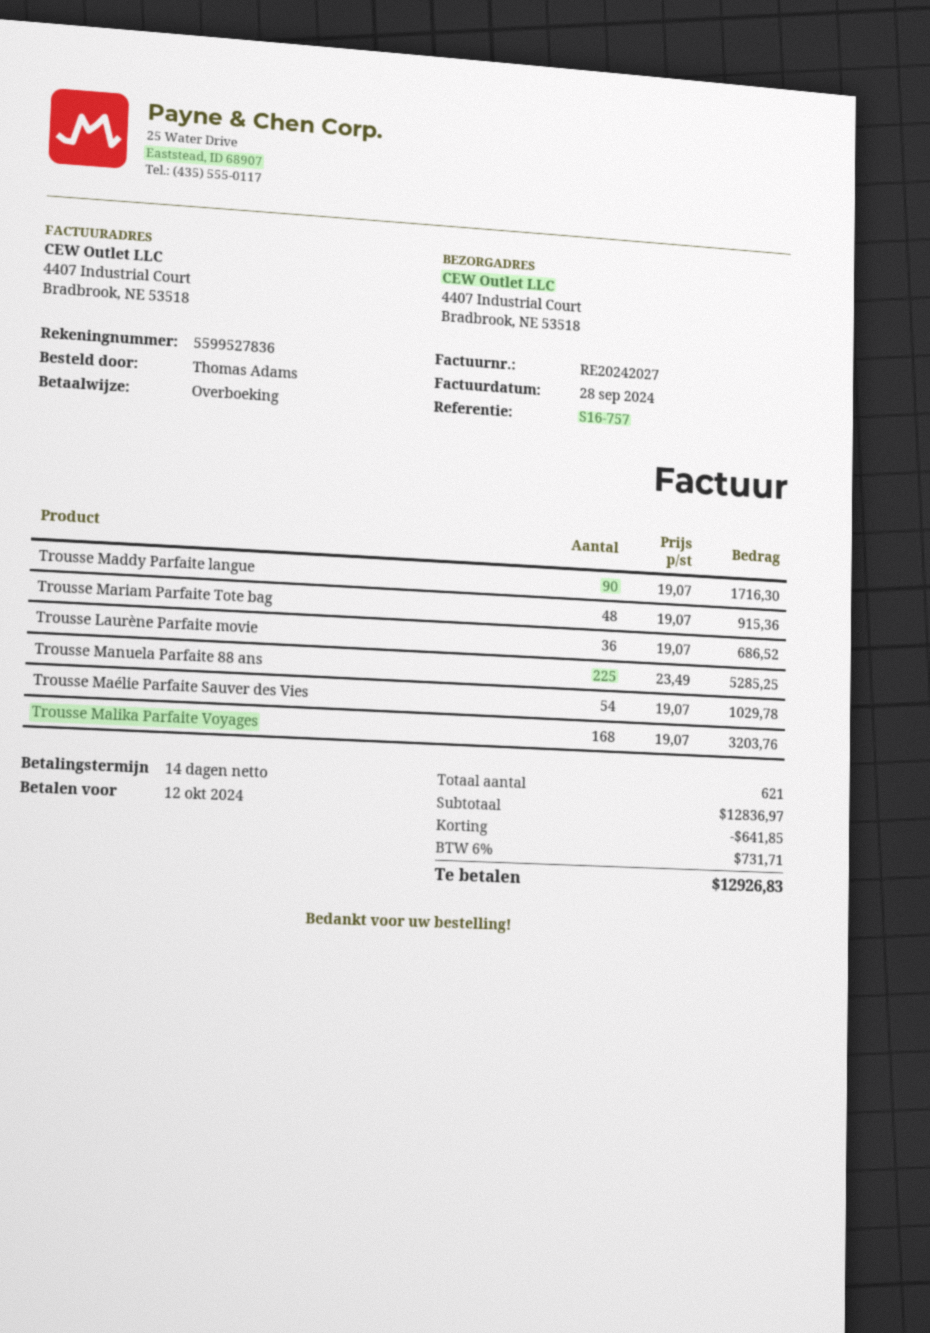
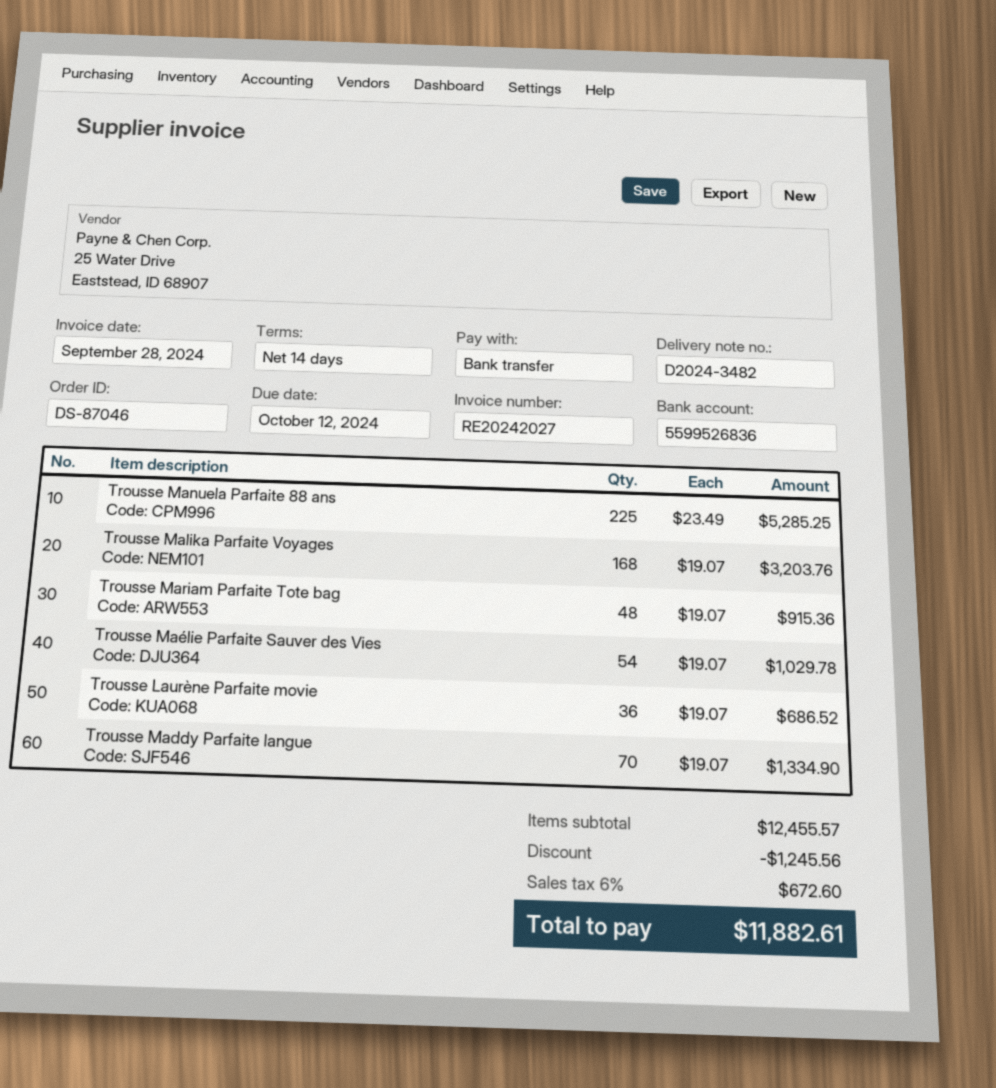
bank account: 5599527836 -> 5599526836
Trousse Maddy Parfaite langue: 90 x 19.07 = 1716.30 -> 70 x 19.07 = 1334.90
subtotal: 12836.97 -> 12455.57
discount: 641.85 -> 1245.56
tax: 6% = 731.71 -> 6% = 672.60
total: 12926.83 -> 11882.61

